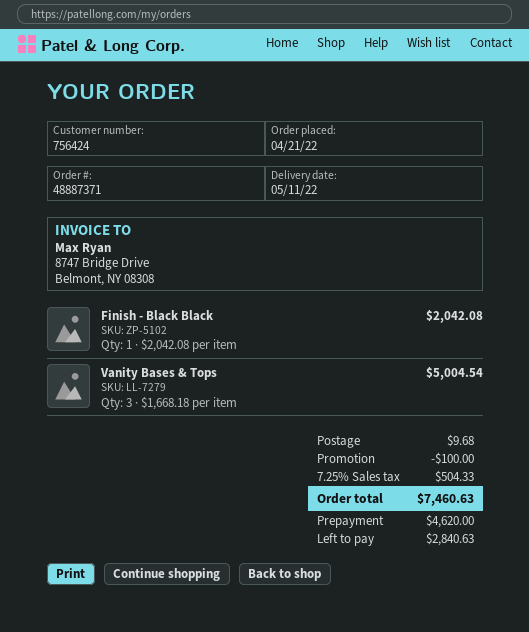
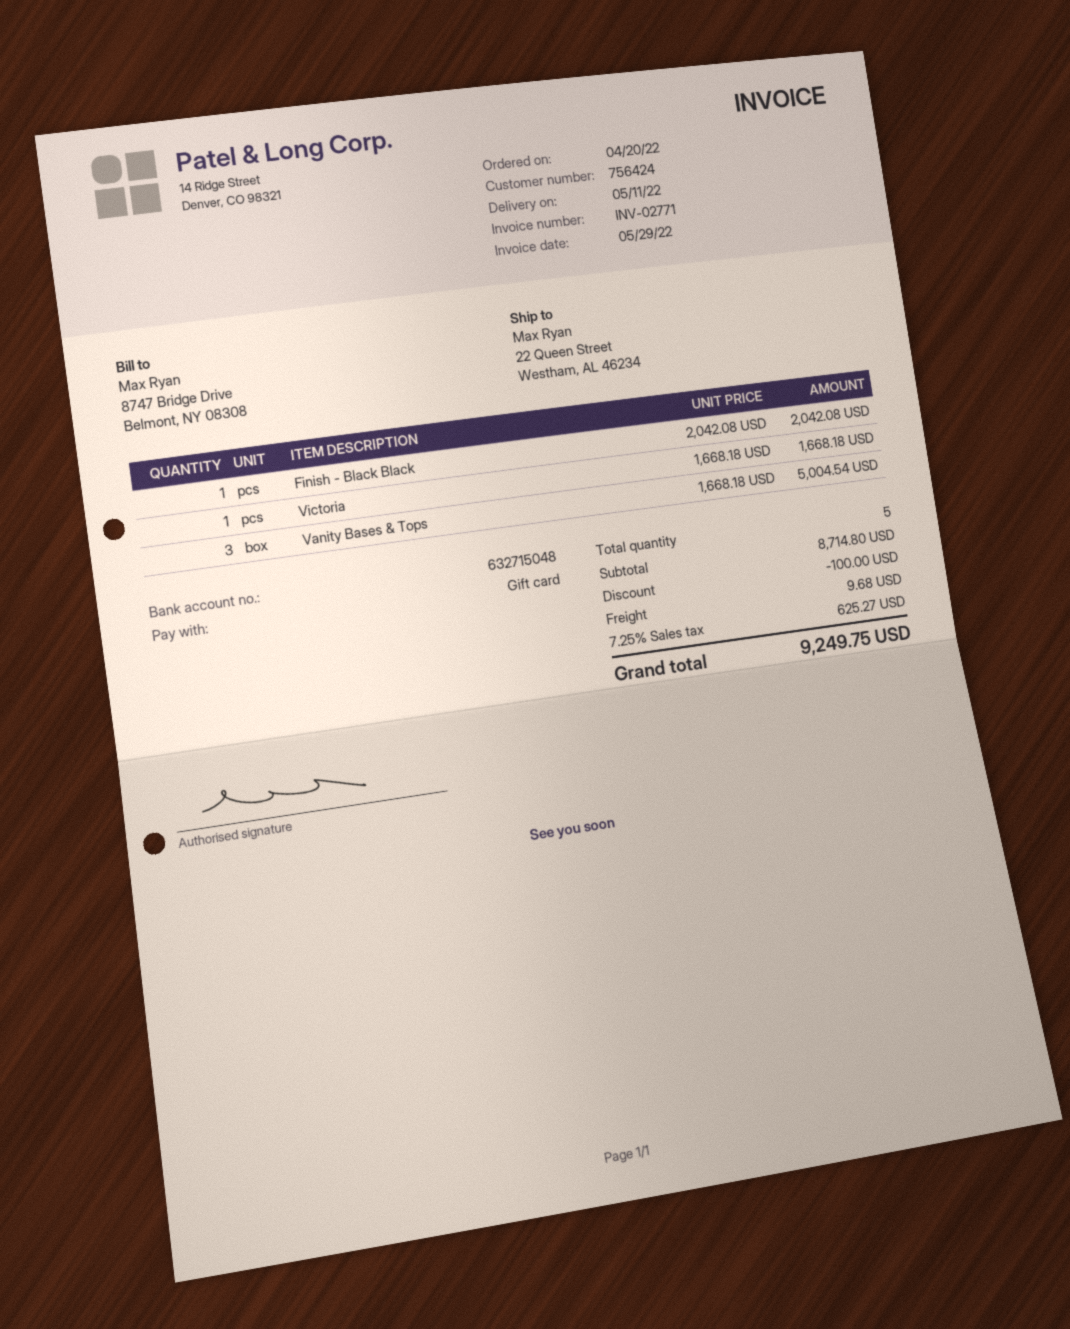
order date: 2022-04-21 -> 2022-04-20
Victoria: none -> 1 x 1668.18 = 1668.18
tax: 7.25% = 504.33 -> 7.25% = 625.27
total: 7460.63 -> 9249.75

